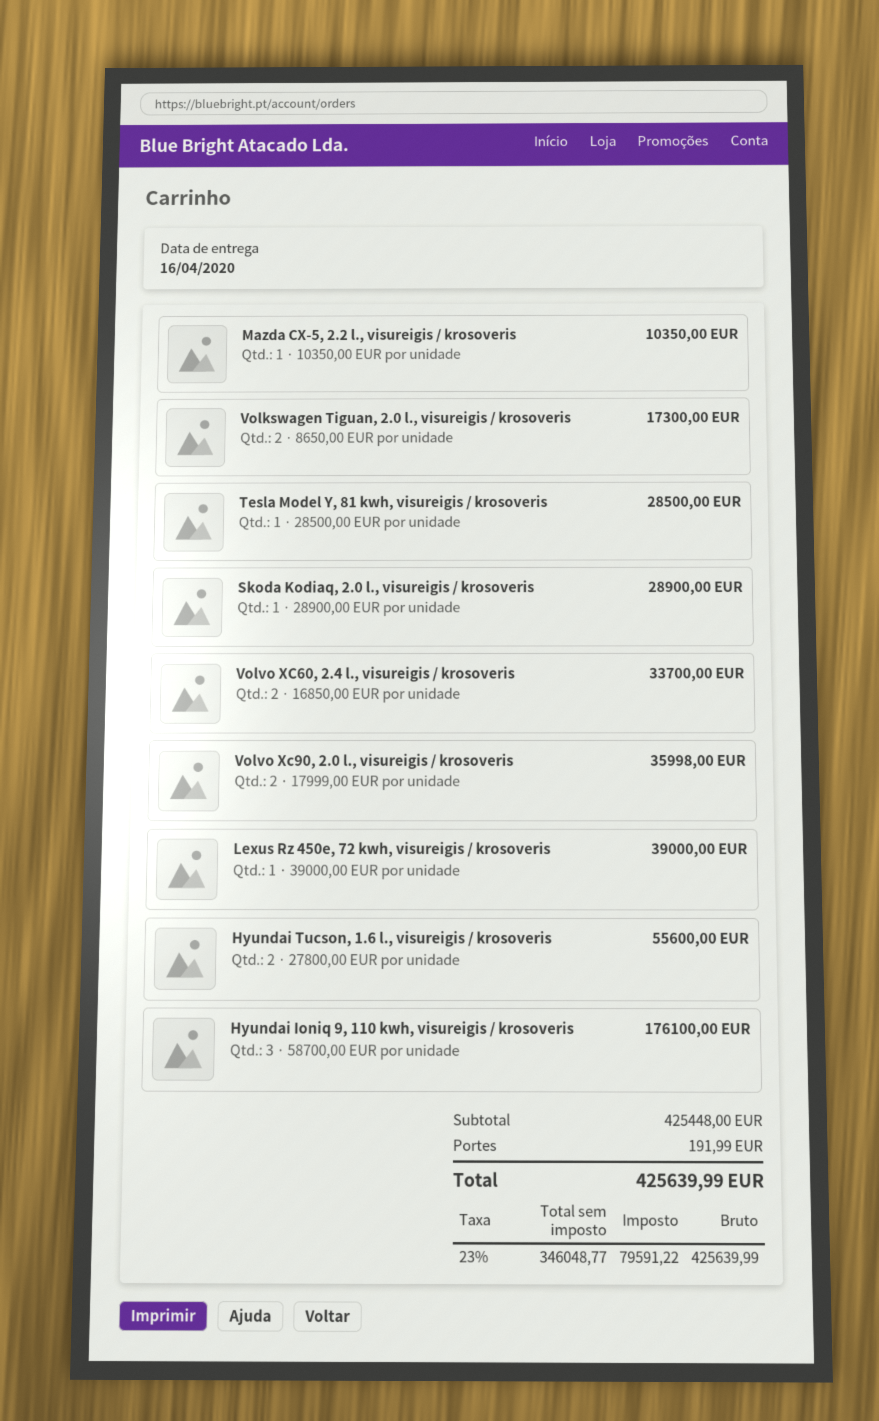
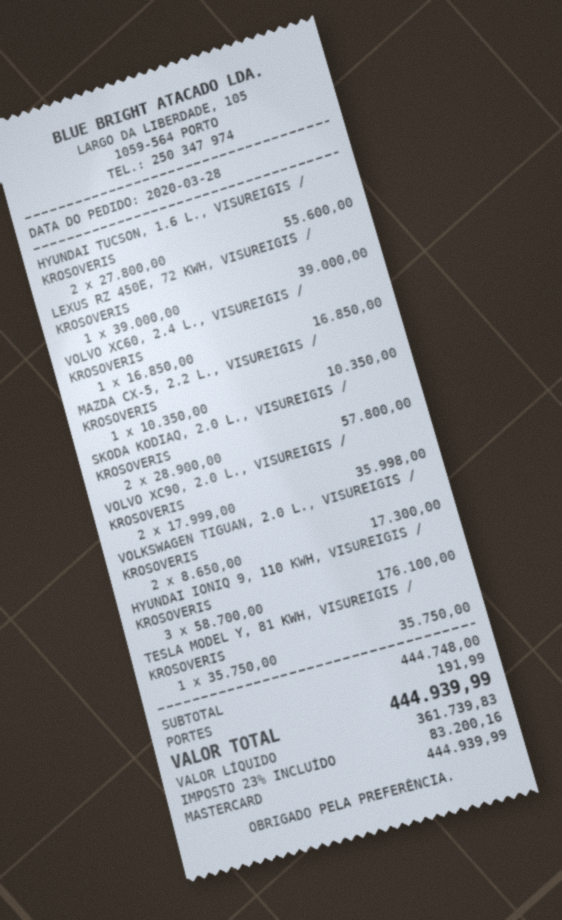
Tesla Model Y, 81 kwh, visureigis / krosoveris: 1 x 28500.00 = 28500.00 -> 1 x 35750.00 = 35750.00
Skoda Kodiaq, 2.0 l., visureigis / krosoveris: 1 x 28900.00 = 28900.00 -> 2 x 28900.00 = 57800.00
Volvo XC60, 2.4 l., visureigis / krosoveris: 2 x 16850.00 = 33700.00 -> 1 x 16850.00 = 16850.00
subtotal: 425448.00 -> 444748.00
net: 346048.77 -> 361739.83
tax: 23% = 79591.22 -> 23% = 83200.16
total: 425639.99 -> 444939.99

